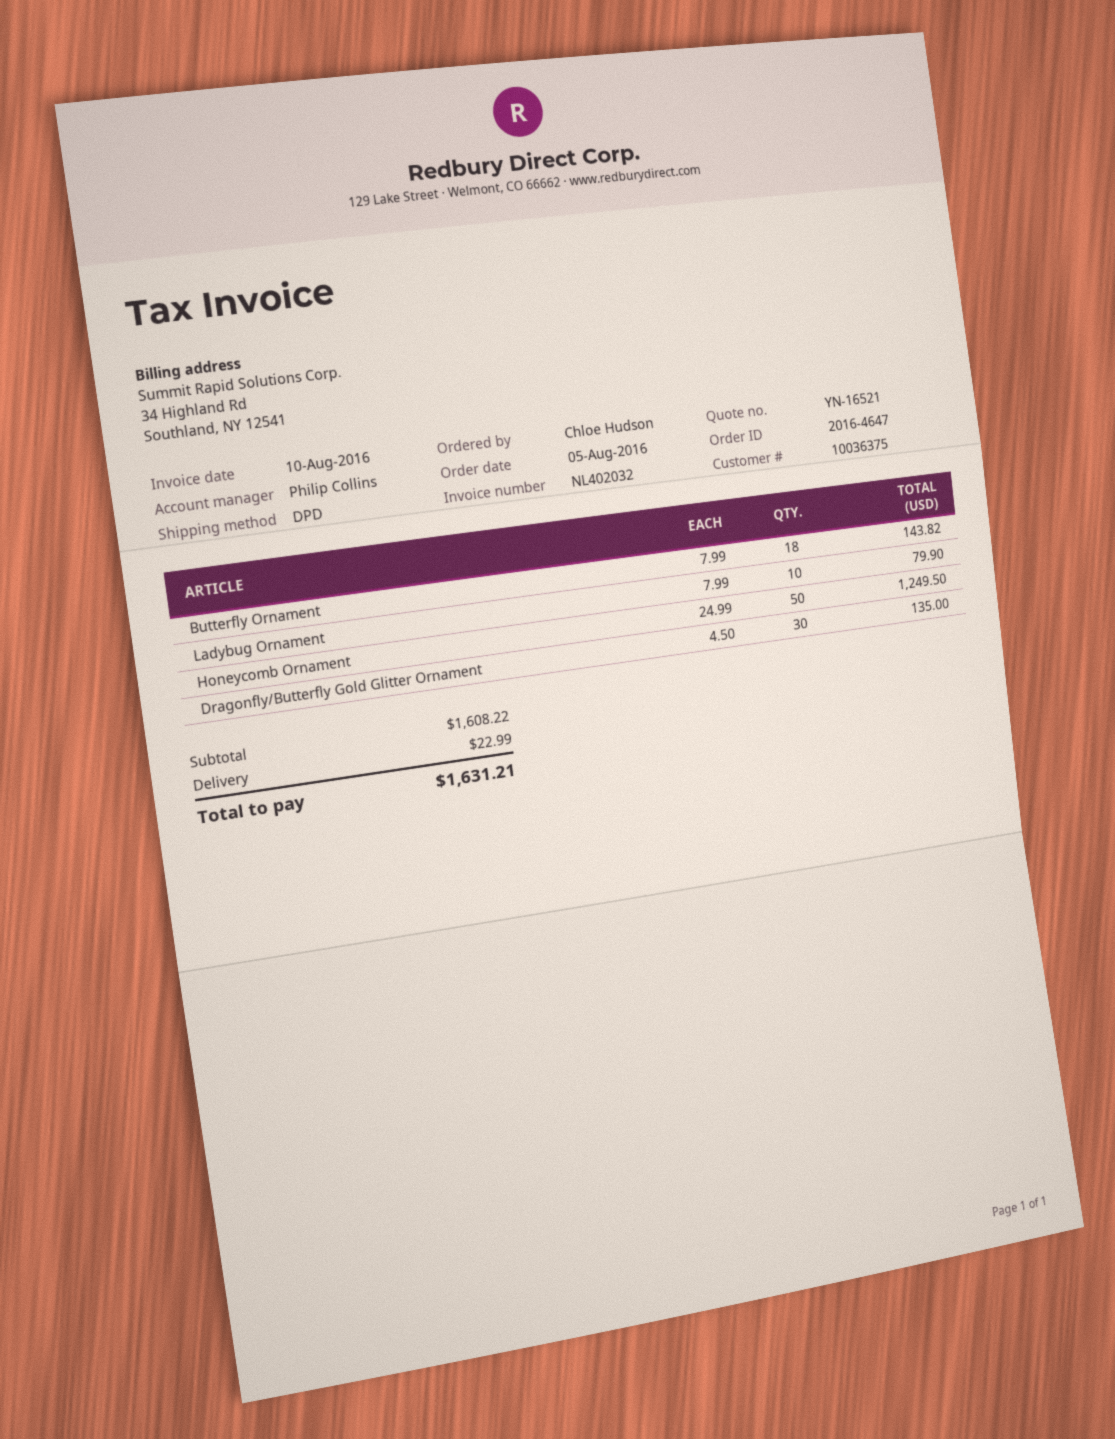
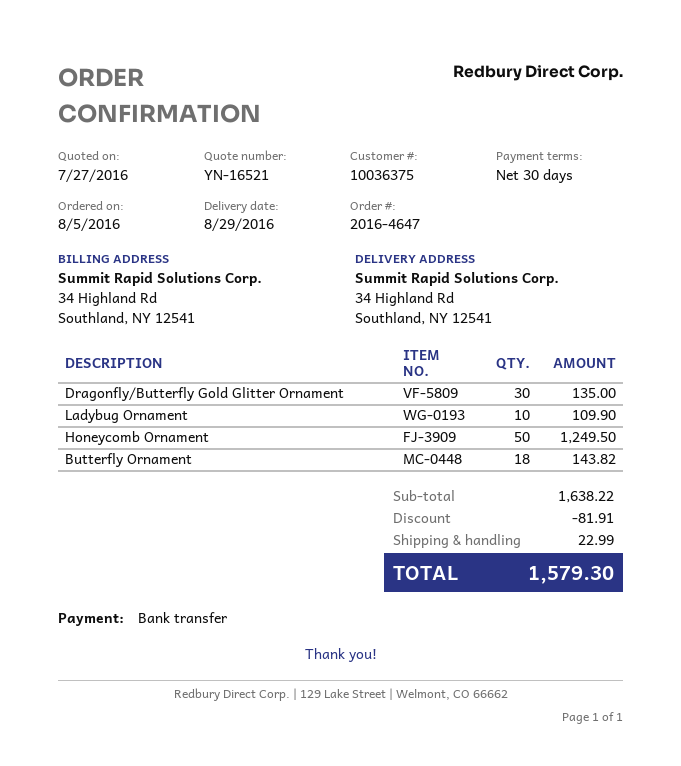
Ladybug Ornament: 10 for 79.90 -> 10 for 109.90
subtotal: 1608.22 -> 1638.22
discount: none -> 81.91
total: 1631.21 -> 1579.30

